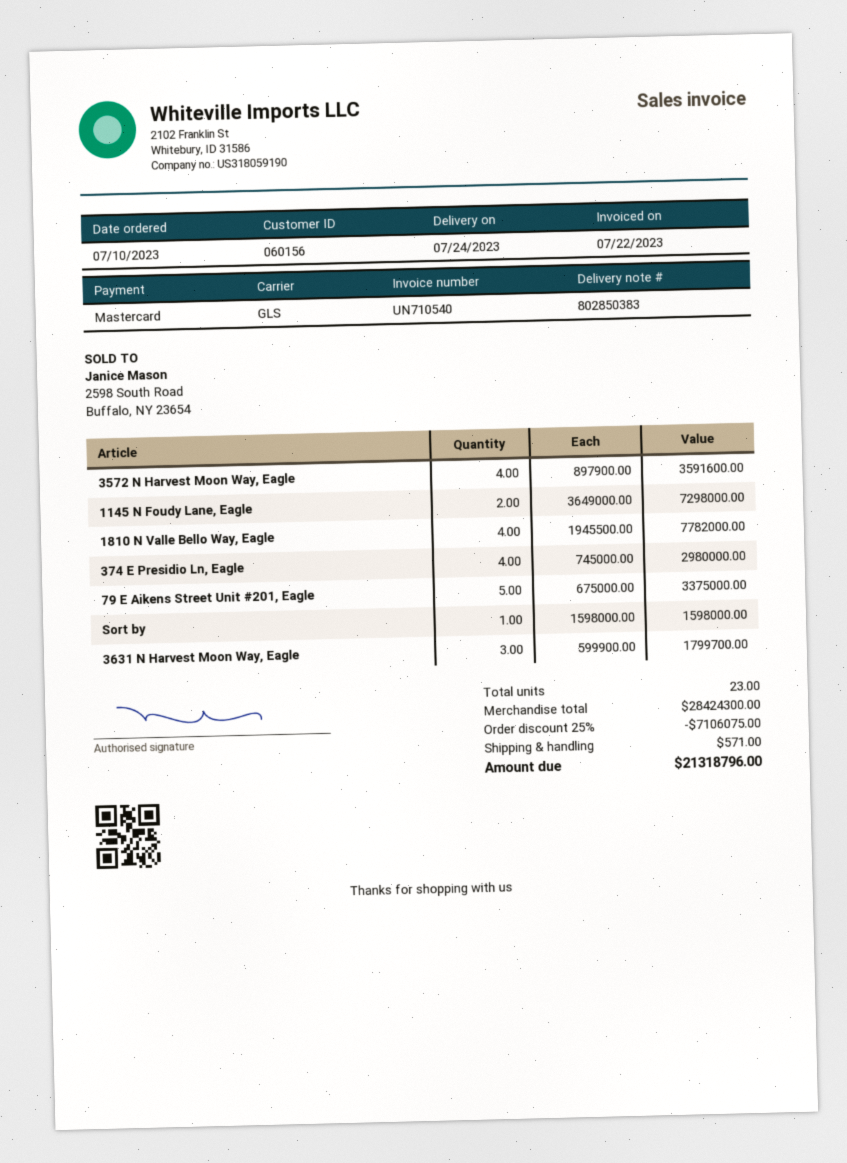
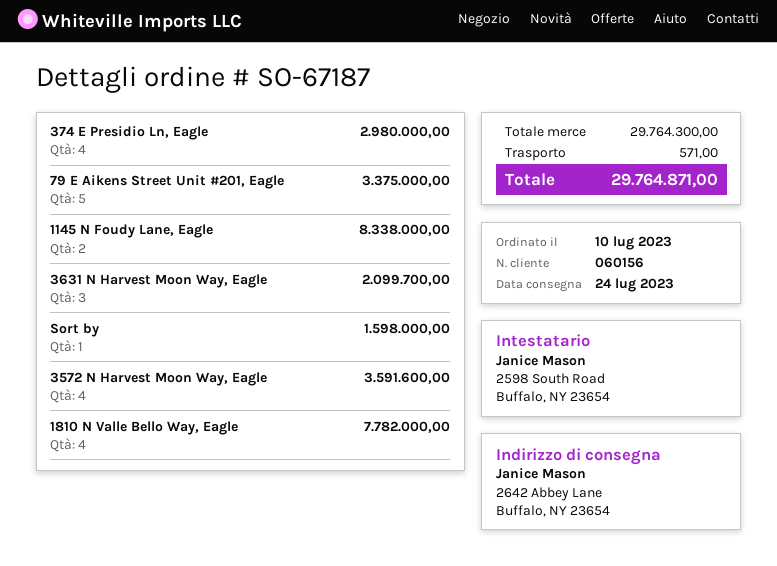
1145 N Foudy Lane, Eagle: 2 for 7298000.00 -> 2 for 8338000.00
3631 N Harvest Moon Way, Eagle: 3 for 1799700.00 -> 3 for 2099700.00
subtotal: 28424300.00 -> 29764300.00
discount: 25% = 7106075.00 -> none
total: 21318796.00 -> 29764871.00

